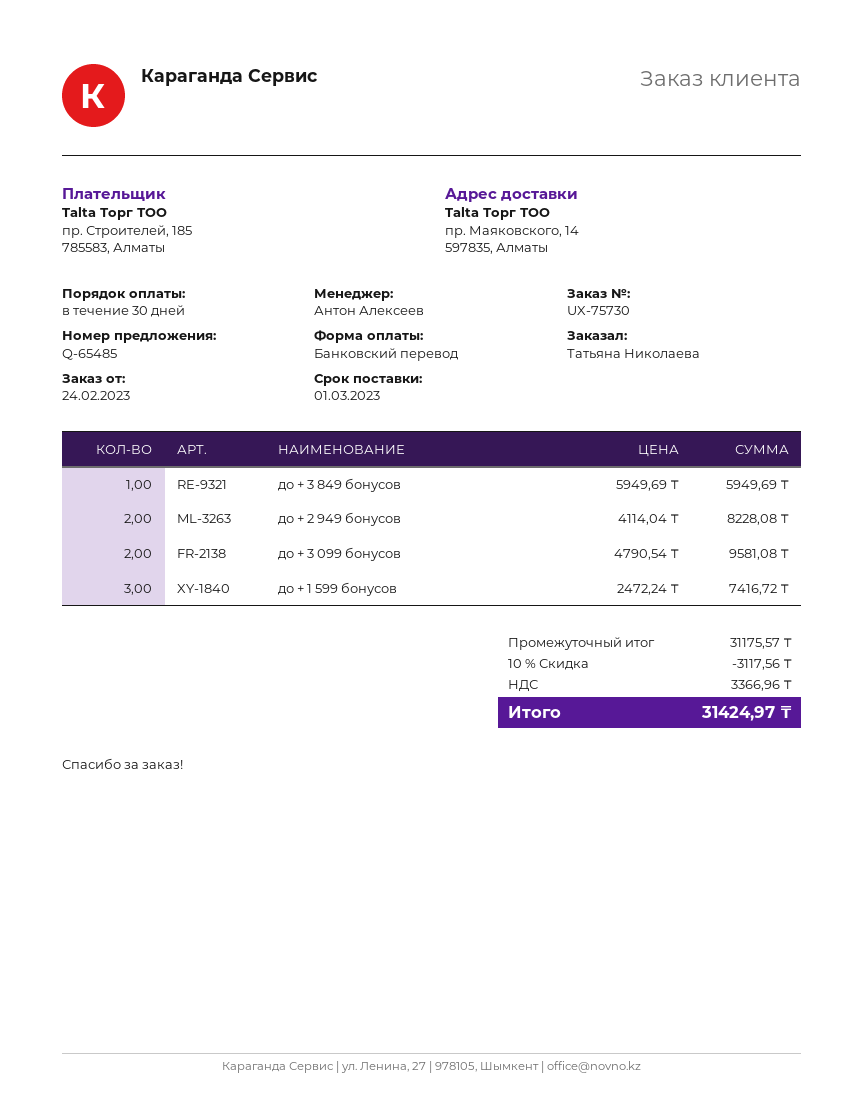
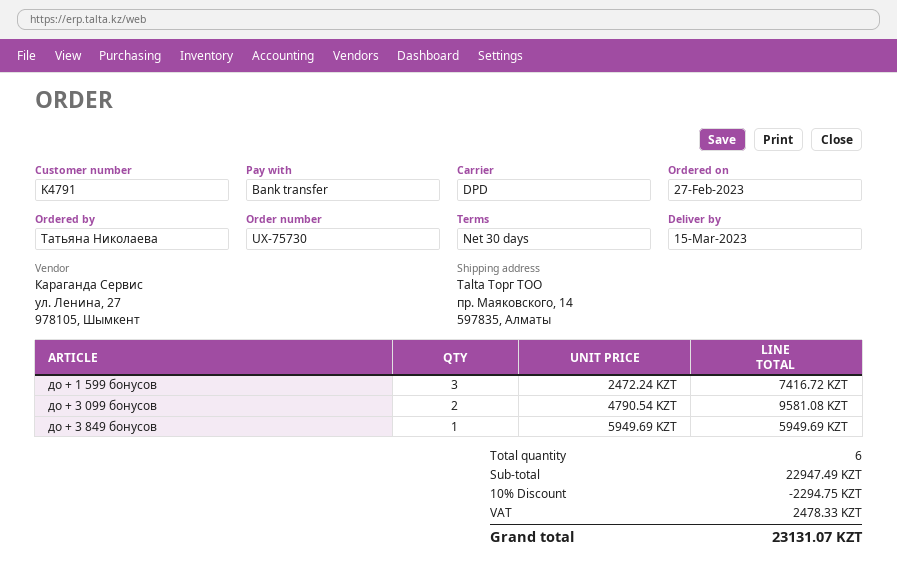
order date: 2023-02-24 -> 2023-02-27
delivery date: 2023-03-01 -> 2023-03-15
до + 2 949 бонусов: 2 x 4114.04 = 8228.08 -> none
subtotal: 31175.57 -> 22947.49
discount: 10% = 3117.56 -> 10% = 2294.75
tax: 3366.96 -> 2478.33
total: 31424.97 -> 23131.07

